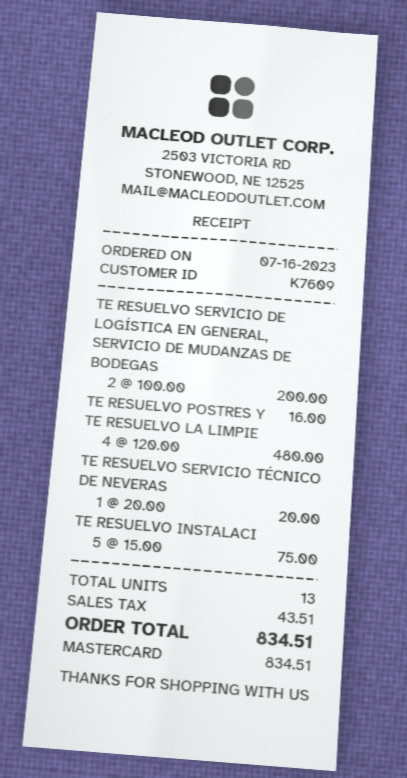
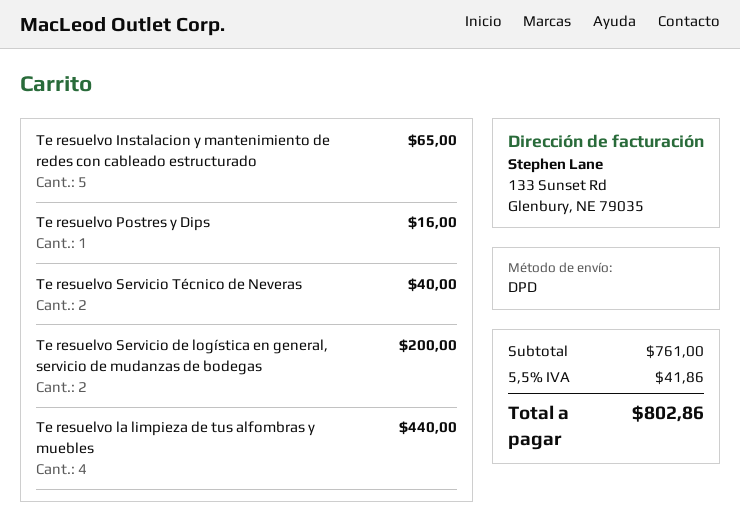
TE RESUELVO LA LIMPIE: 4 for 480.00 -> 4 for 440.00
TE RESUELVO SERVICIO TÉCNICO DE NEVERAS: 1 for 20.00 -> 2 for 40.00
TE RESUELVO INSTALACI: 5 for 75.00 -> 5 for 65.00
tax: 43.51 -> 41.86
total: 834.51 -> 802.86

